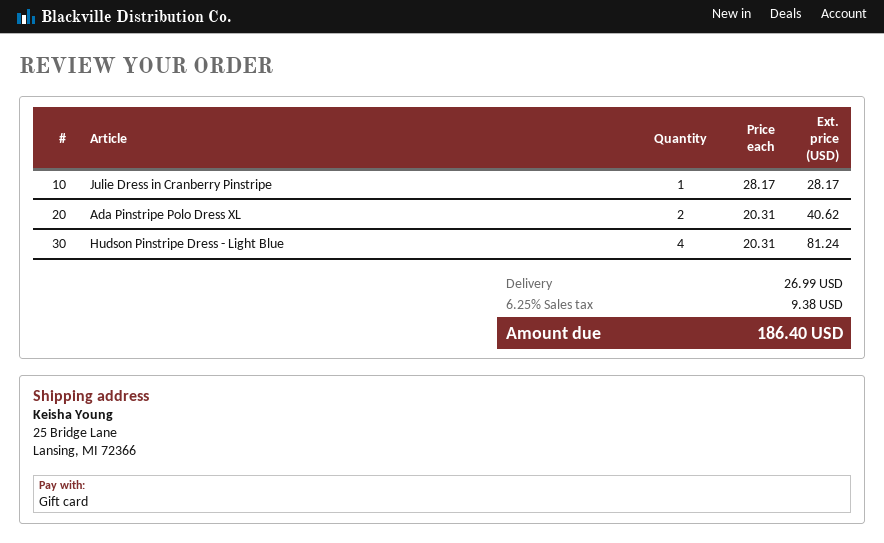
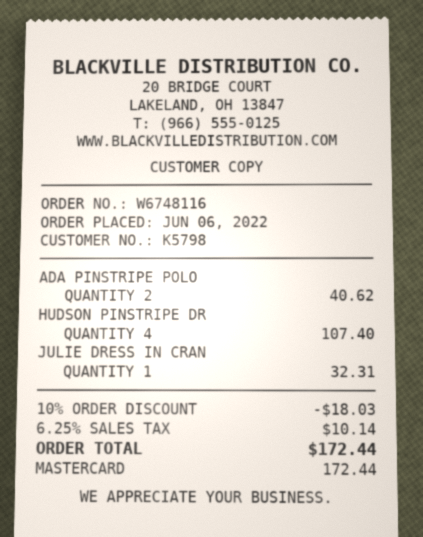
payment method: gift card -> Mastercard
Julie Dress in Cranberry Pinstripe: 1 for 28.17 -> 1 for 32.31
Hudson Pinstripe Dress - Light Blue: 4 for 81.24 -> 4 for 107.40
discount: none -> 10% = 18.03
shipping: 26.99 -> none
tax: 6.25% = 9.38 -> 6.25% = 10.14
total: 186.40 -> 172.44

